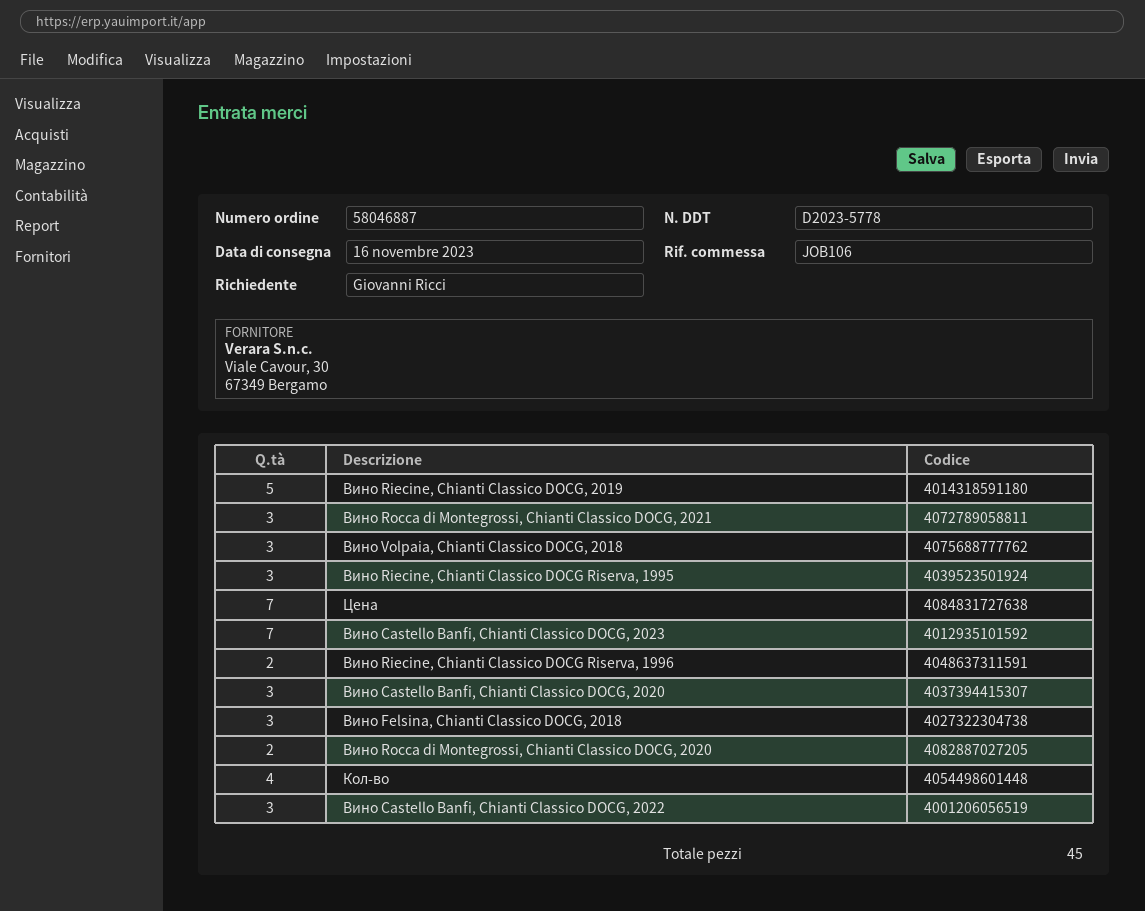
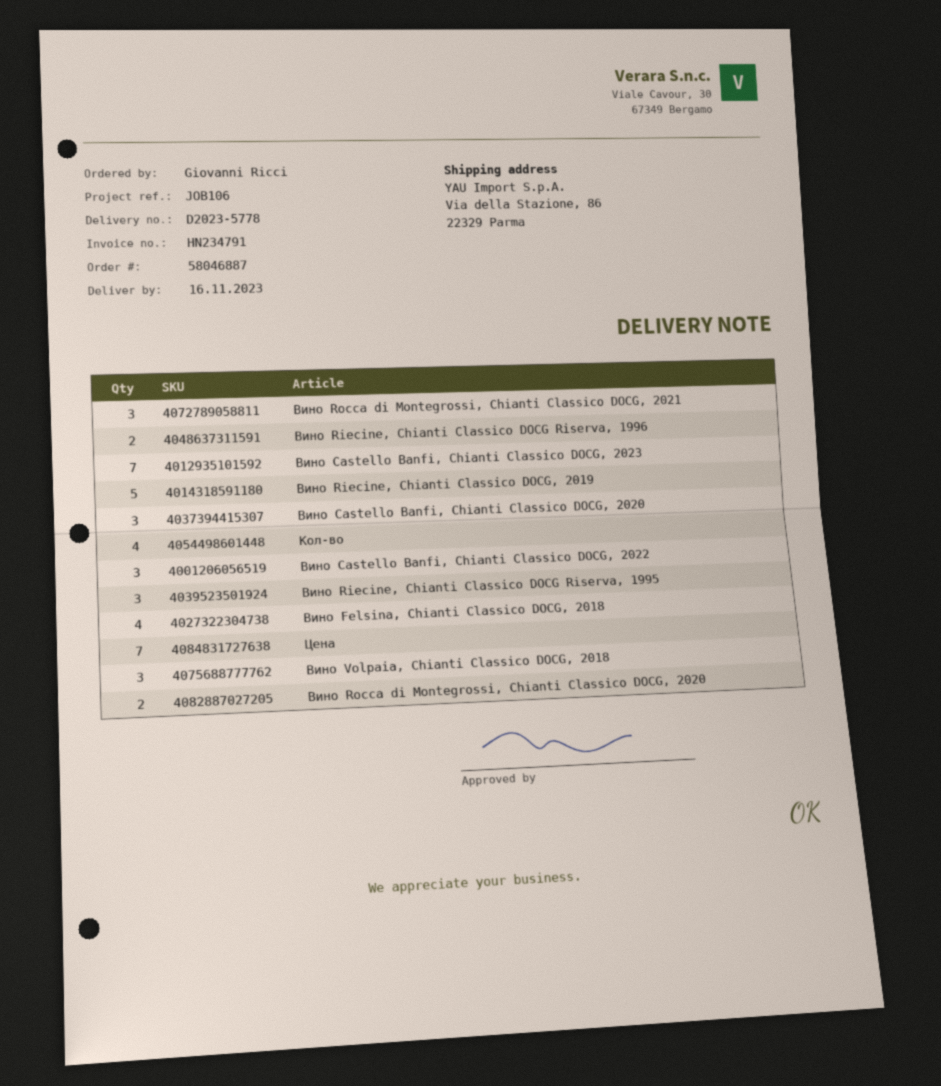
Вино Felsina, Chianti Classico DOCG, 2018: 3 -> 4

